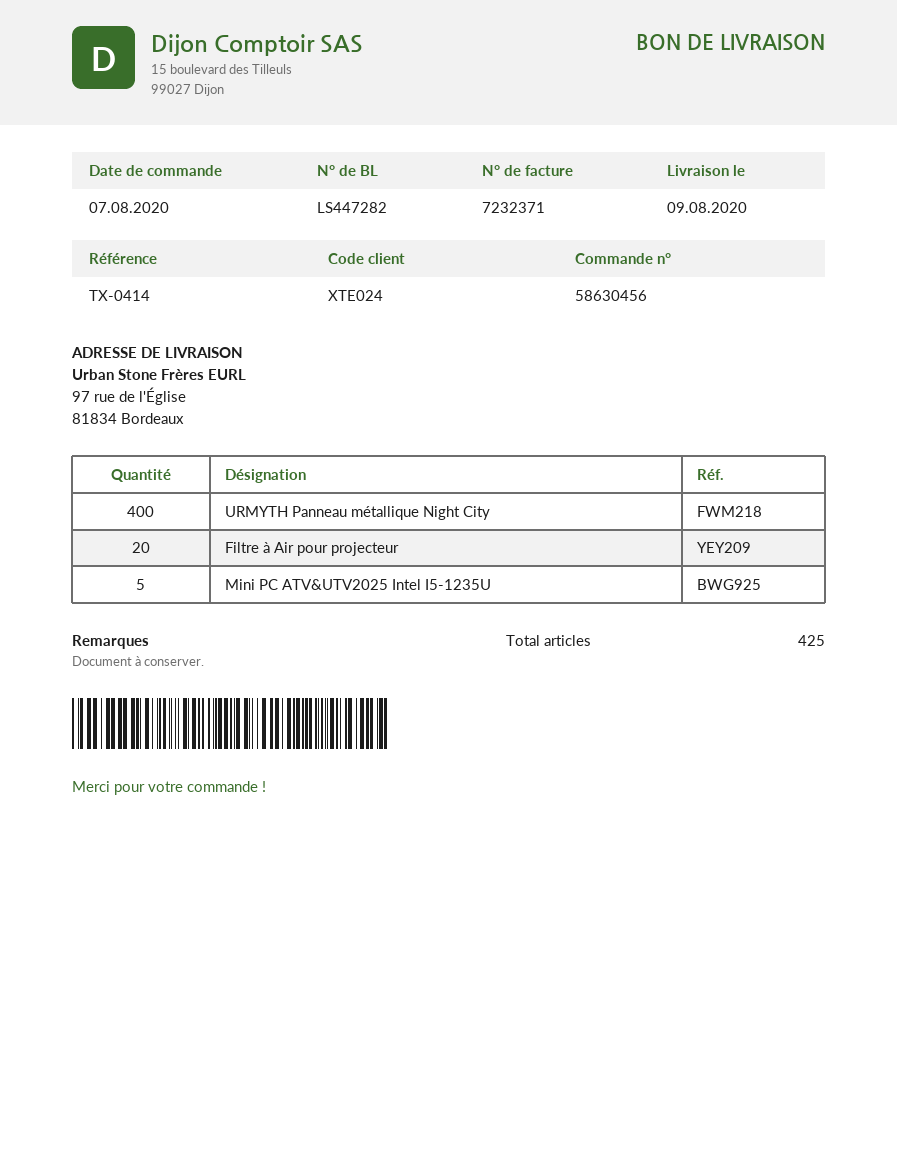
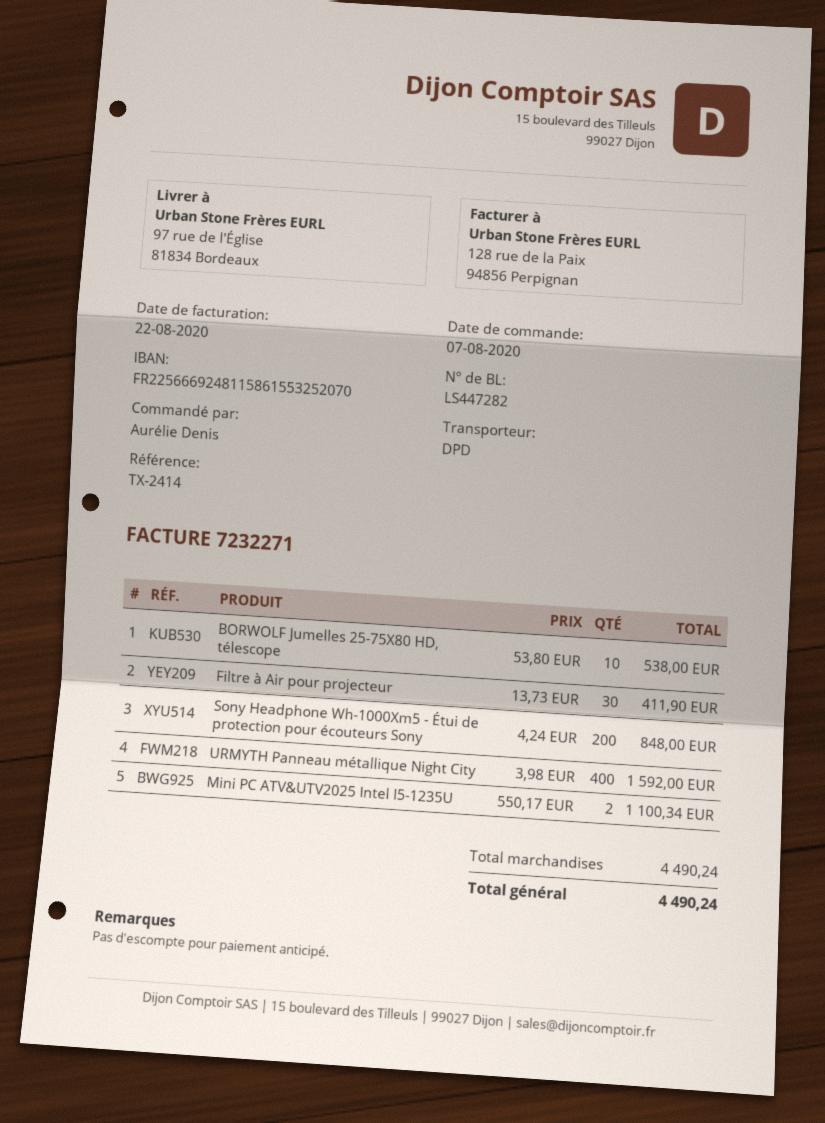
invoice number: 7232371 -> 7232271
reference: TX-0414 -> TX-2414
Filtre à Air pour projecteur: 20 -> 30
Mini PC ATV&UTV2025 Intel I5-1235U: 5 -> 2
BORWOLF Jumelles 25-75X80 HD, télescope: none -> 10
Sony Headphone Wh-1000Xm5 - Étui de protection pour écouteurs Sony: none -> 200

